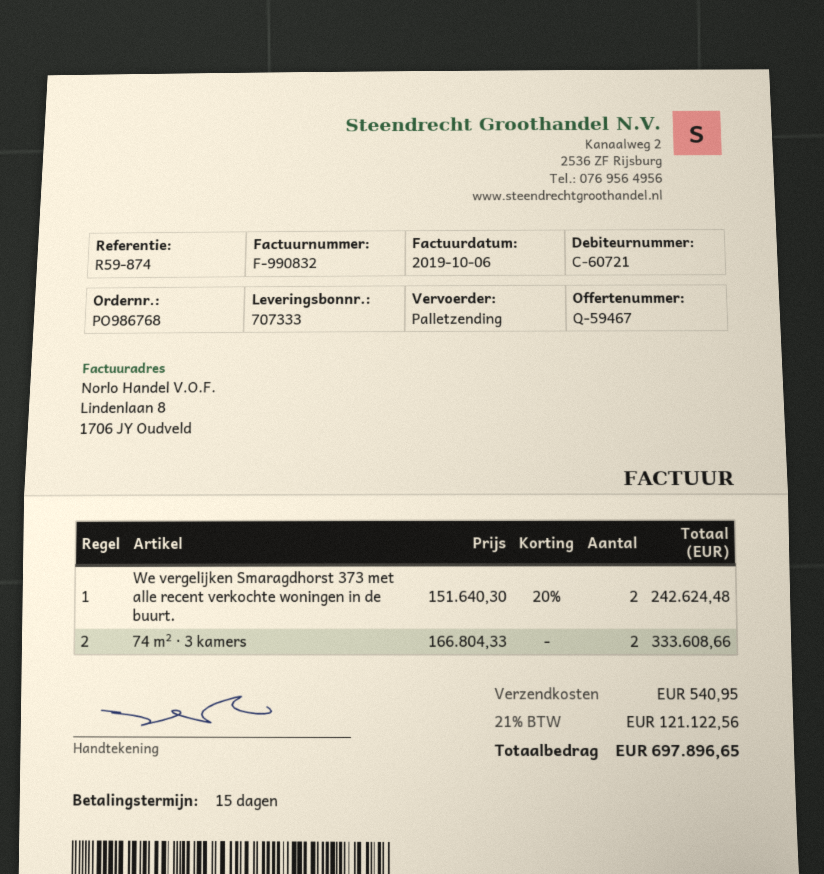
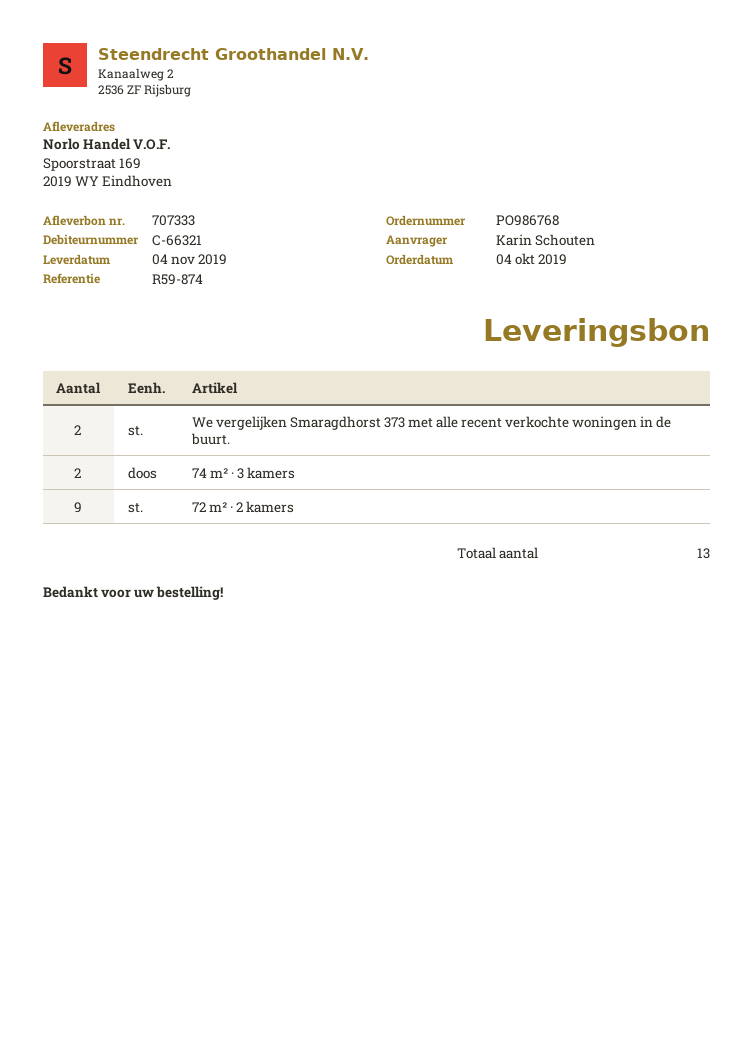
customer number: C-60721 -> C-66321
72 m² · 2 kamers: none -> 9

